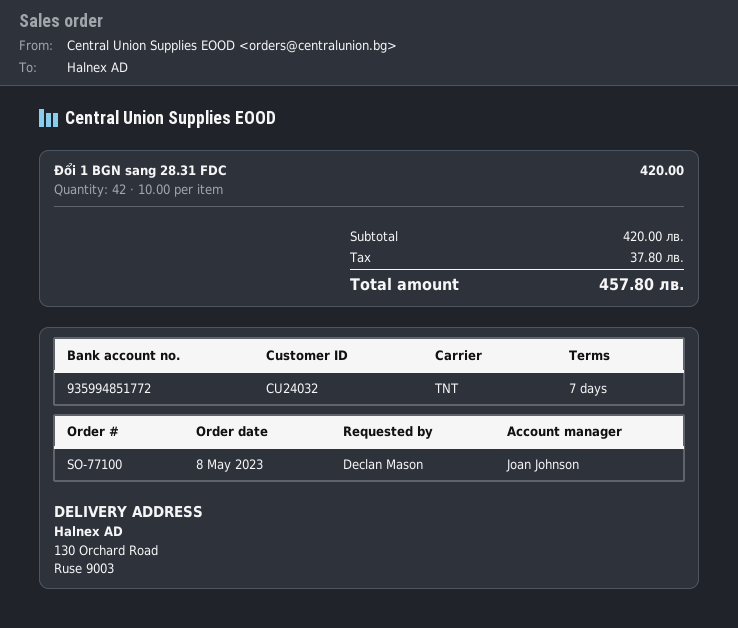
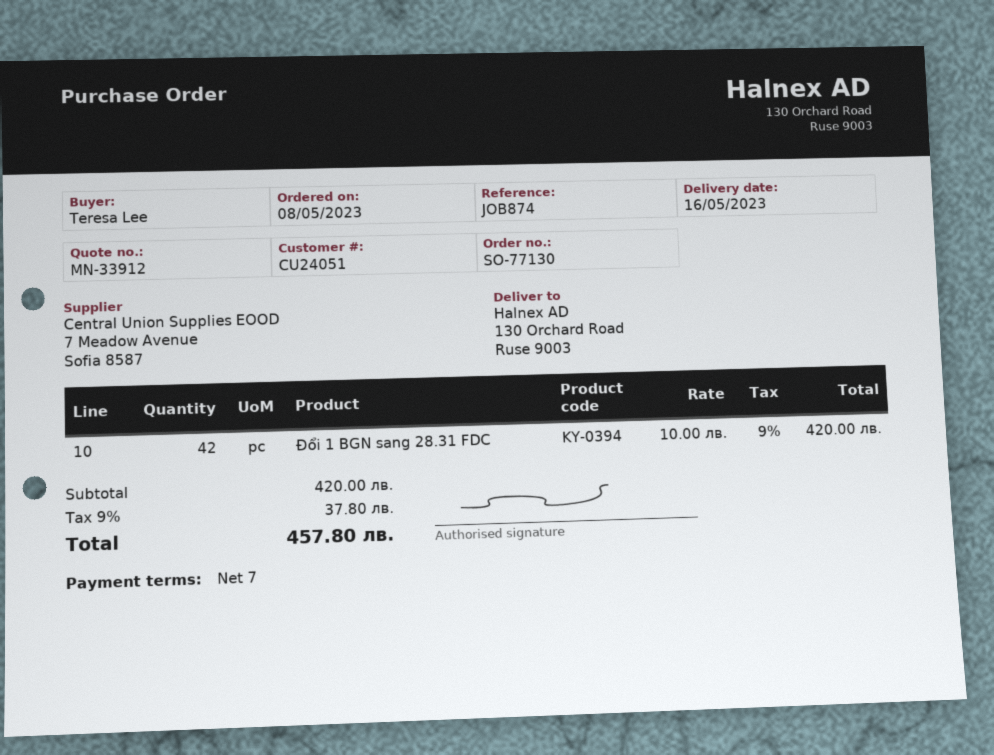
order number: SO-77100 -> SO-77130
customer number: CU24032 -> CU24051
ordered by: Declan Mason -> Teresa Lee

